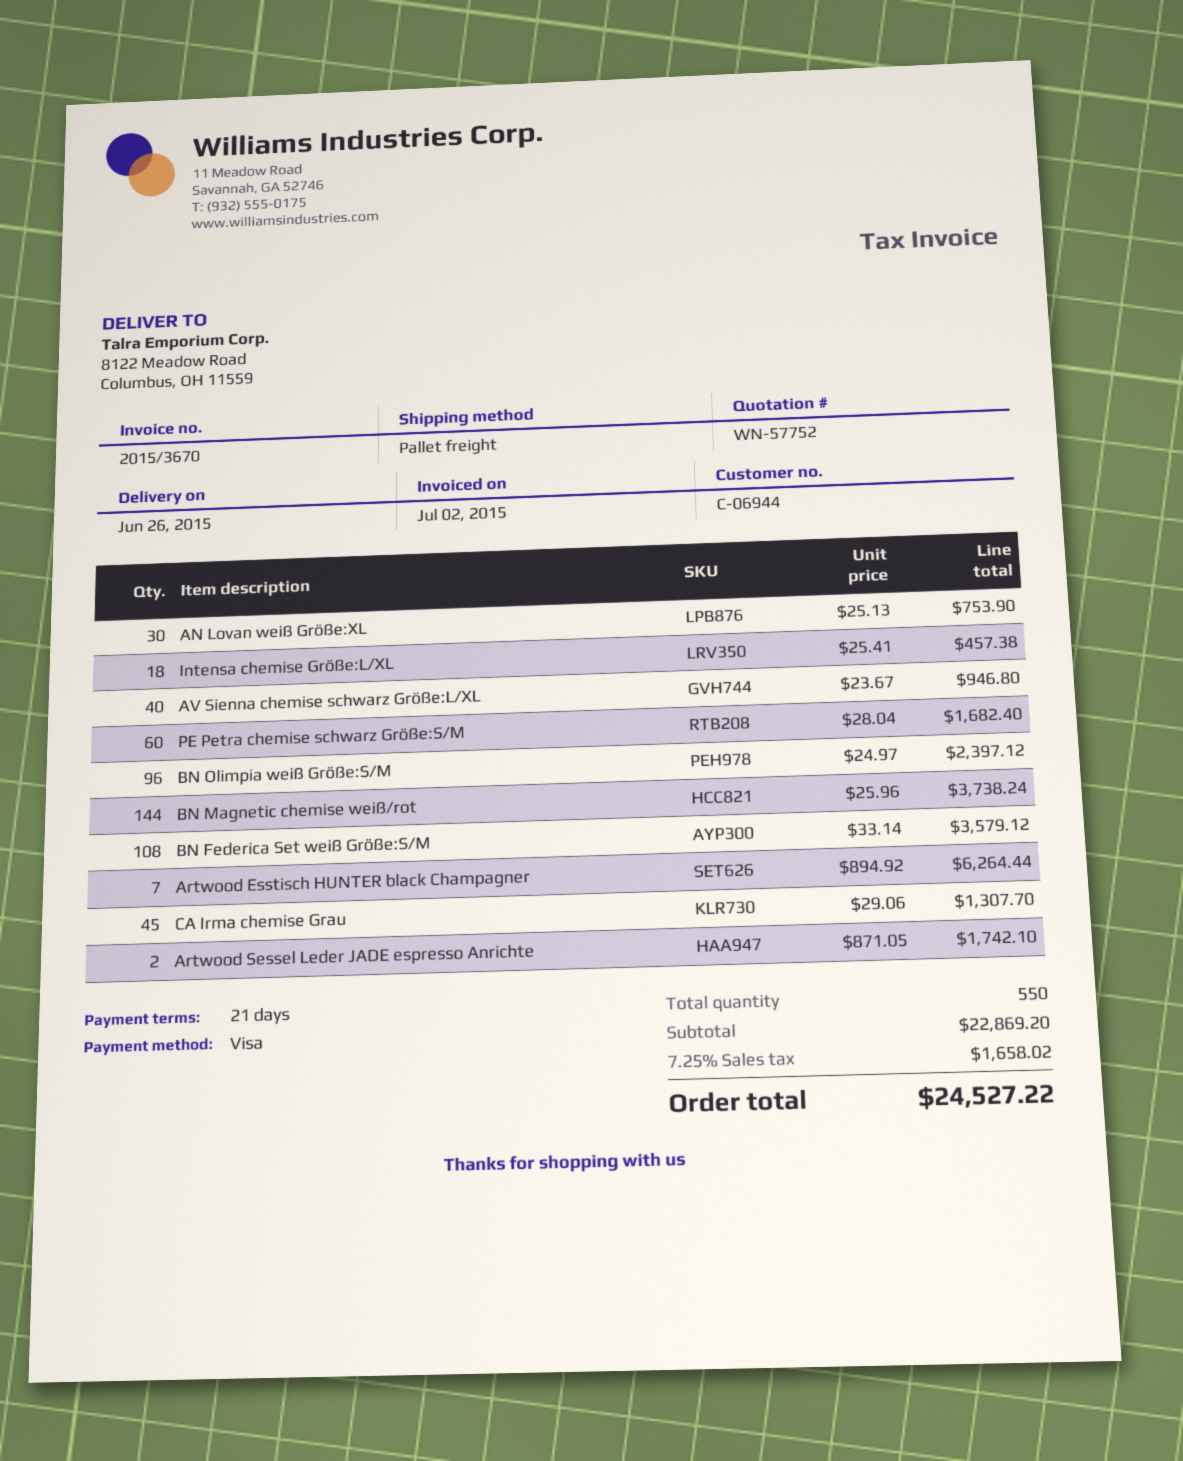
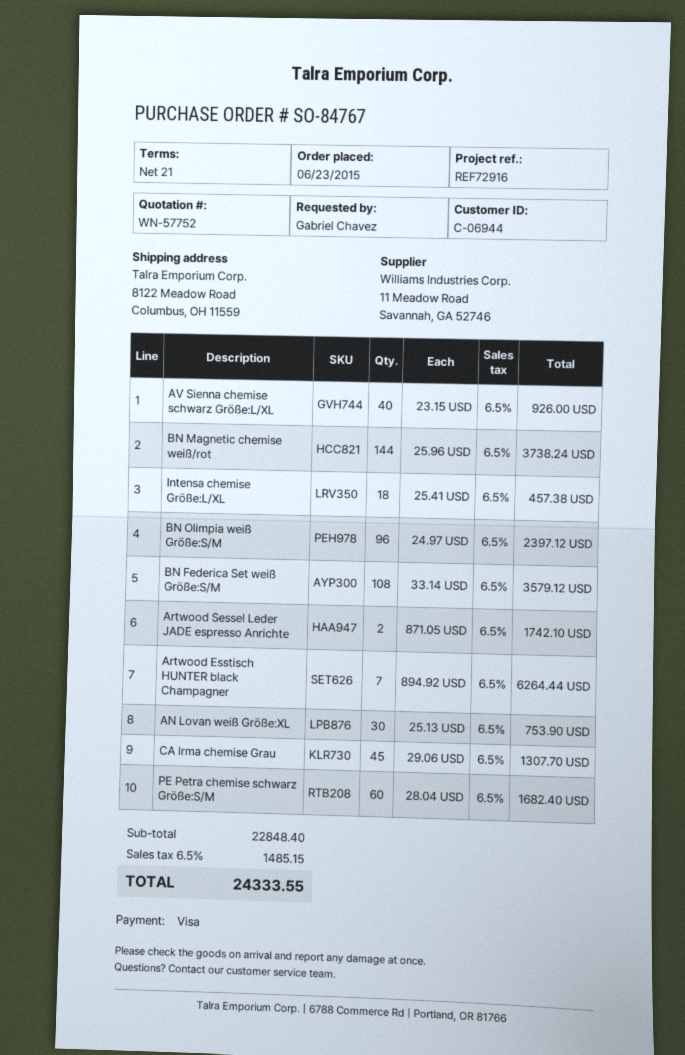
AV Sienna chemise schwarz Größe:L/XL: 40 x 23.67 = 946.80 -> 40 x 23.15 = 926.00
subtotal: 22869.20 -> 22848.40
tax: 7.25% = 1658.02 -> 6.5% = 1485.15
total: 24527.22 -> 24333.55

